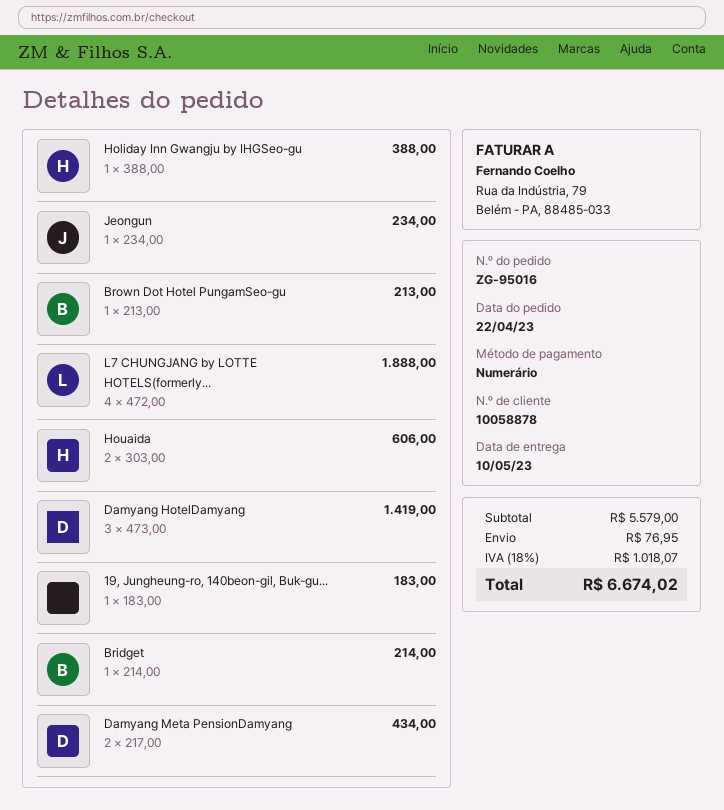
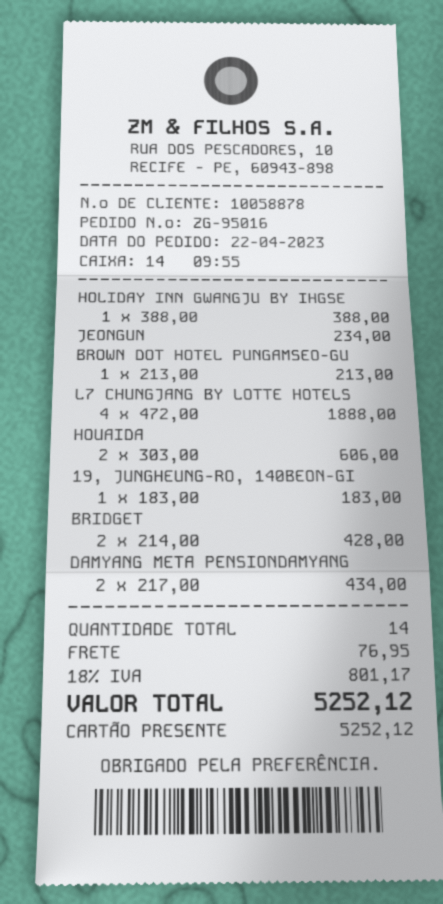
payment method: cash -> gift card
Damyang HotelDamyang: 3 x 473.00 = 1419.00 -> none
Bridget: 1 x 214.00 = 214.00 -> 2 x 214.00 = 428.00
tax: 18% = 1018.07 -> 18% = 801.17
total: 6674.02 -> 5252.12

